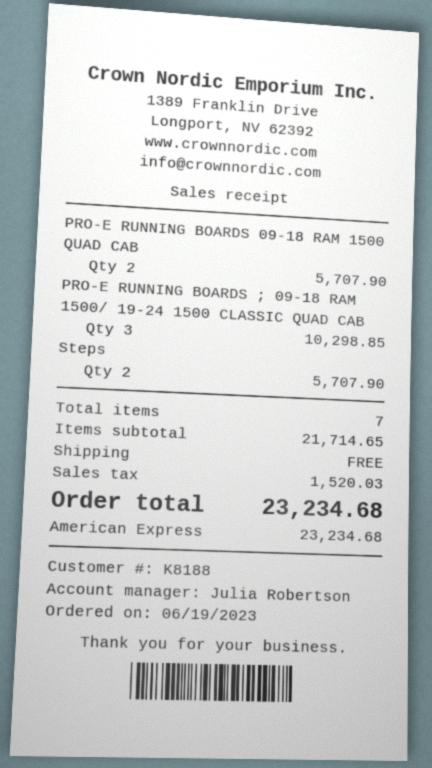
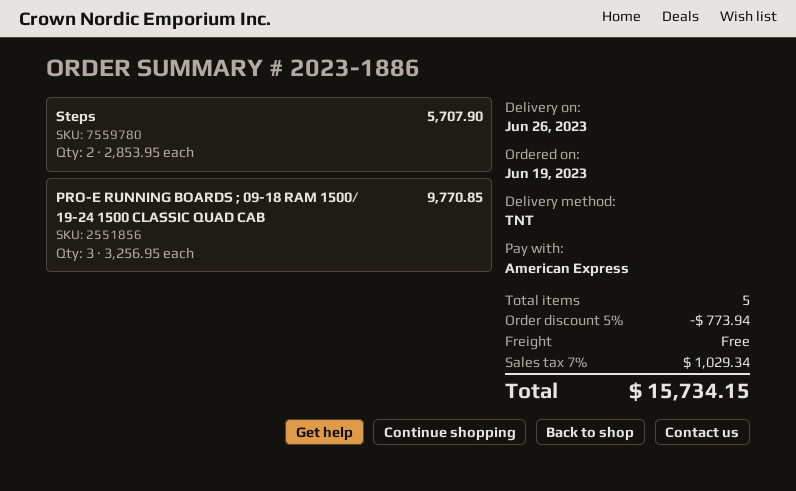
PRO-E RUNNING BOARDS 09-18 RAM 1500 QUAD CAB: 2 for 5707.90 -> none
PRO-E RUNNING BOARDS ; 09-18 RAM 1500/ 19-24 1500 CLASSIC QUAD CAB: 3 for 10298.85 -> 3 for 9770.85
total quantity: 7 -> 5
discount: none -> 5% = 773.94
tax: 1520.03 -> 1029.34
total: 23234.68 -> 15734.15

